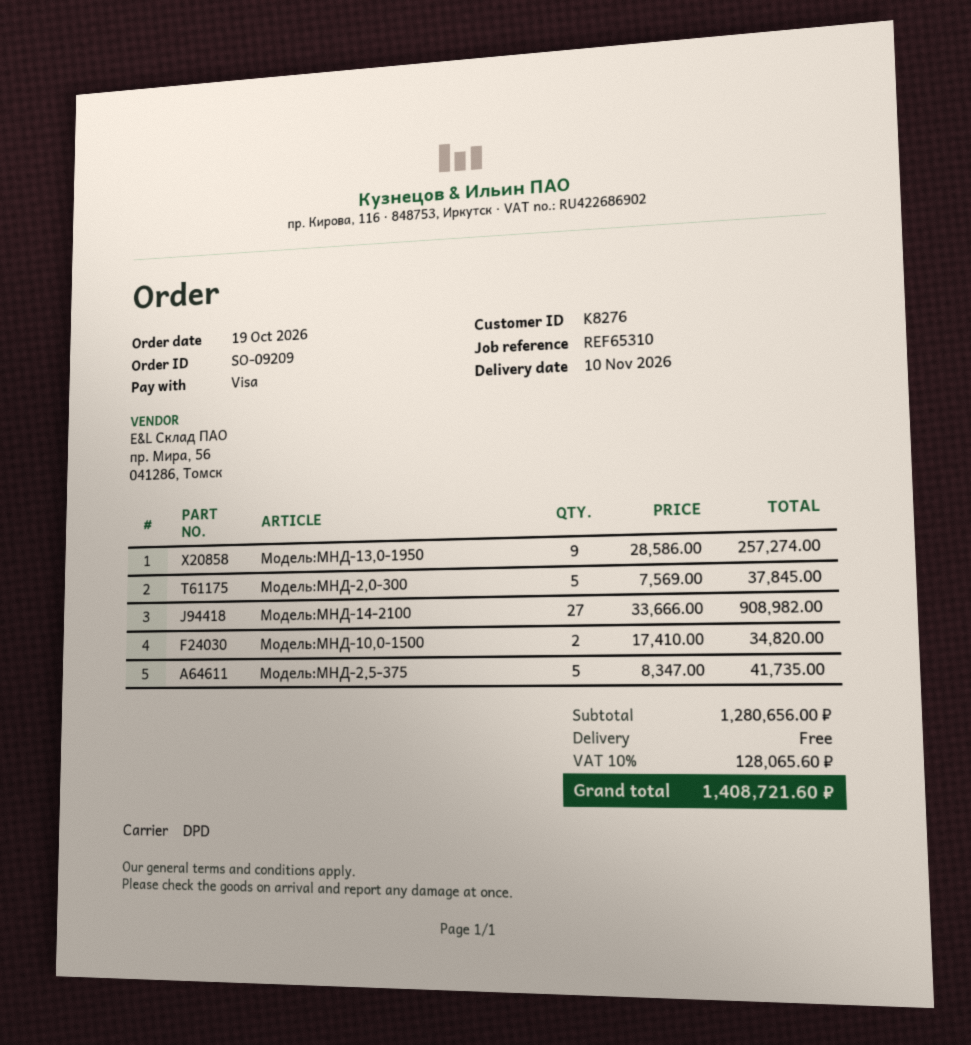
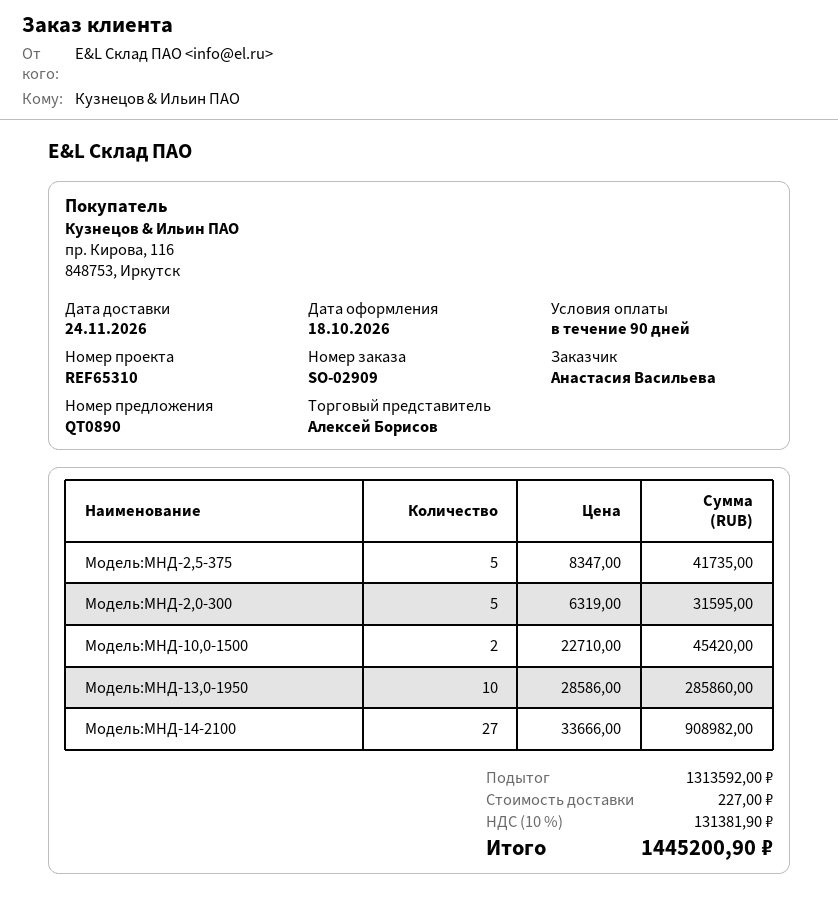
order number: SO-09209 -> SO-02909
order date: 2026-10-19 -> 2026-10-18
delivery date: 2026-11-10 -> 2026-11-24
Модель:МНД-13,0-1950: 9 x 28586.00 = 257274.00 -> 10 x 28586.00 = 285860.00
Модель:МНД-2,0-300: 5 x 7569.00 = 37845.00 -> 5 x 6319.00 = 31595.00
Модель:МНД-10,0-1500: 2 x 17410.00 = 34820.00 -> 2 x 22710.00 = 45420.00
subtotal: 1280656.00 -> 1313592.00
shipping: 0.00 -> 227.00
tax: 10% = 128065.60 -> 10% = 131381.90
total: 1408721.60 -> 1445200.90

